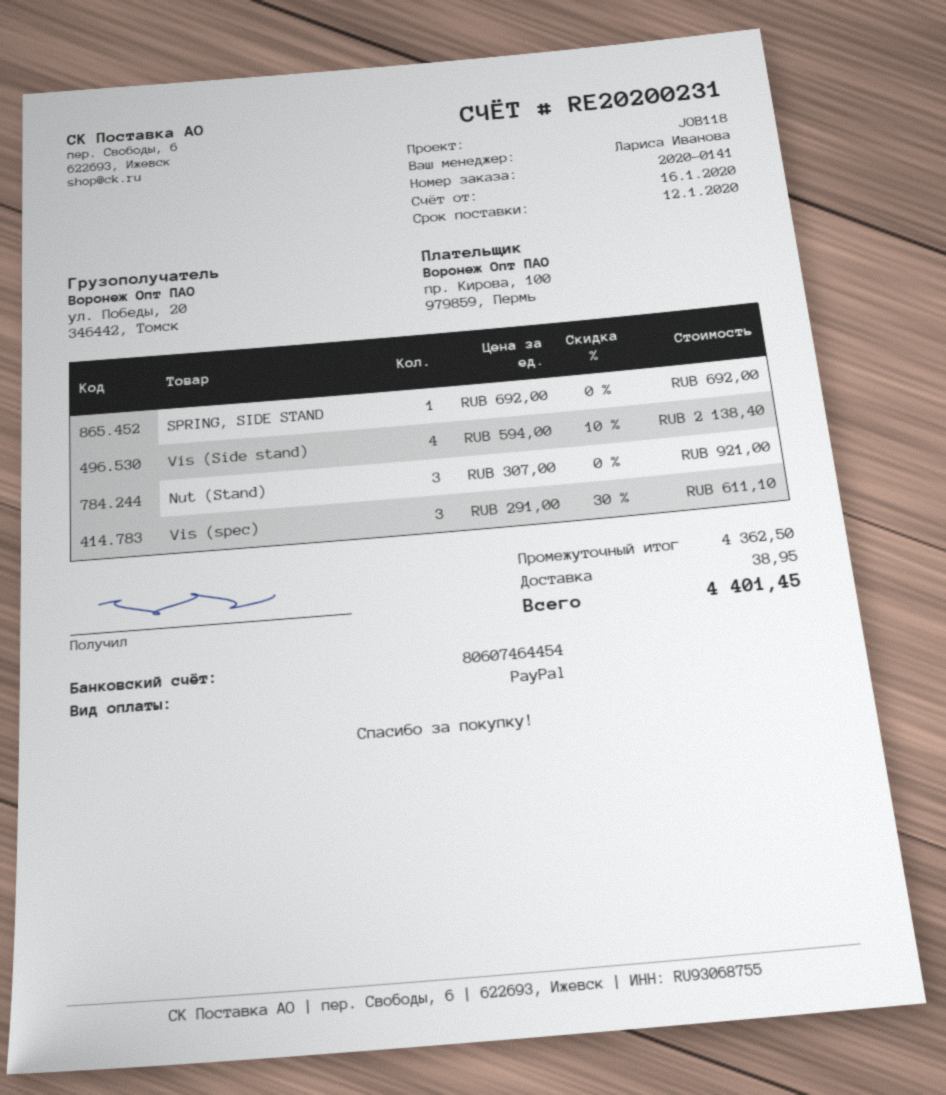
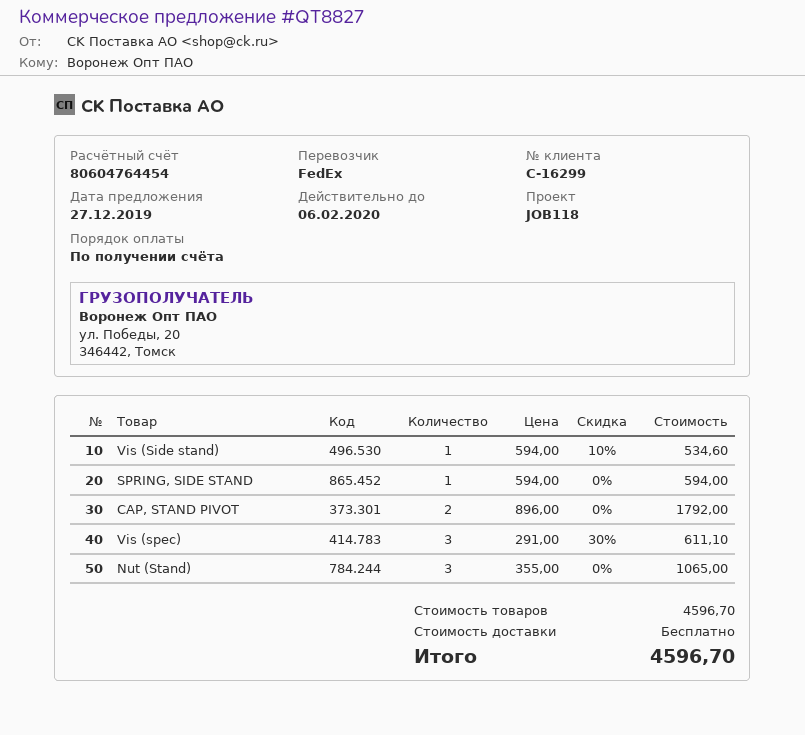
bank account: 80607464454 -> 80604764454
SPRING, SIDE STAND: 1 x 692.00 = 692.00 -> 1 x 594.00 = 594.00
Vis (Side stand): 4 x 594.00 - 10% = 2138.40 -> 1 x 594.00 - 10% = 534.60
Nut (Stand): 3 x 307.00 = 921.00 -> 3 x 355.00 = 1065.00
CAP, STAND PIVOT: none -> 2 x 896.00 = 1792.00
subtotal: 4362.50 -> 4596.70
shipping: 38.95 -> 0.00
total: 4401.45 -> 4596.70

